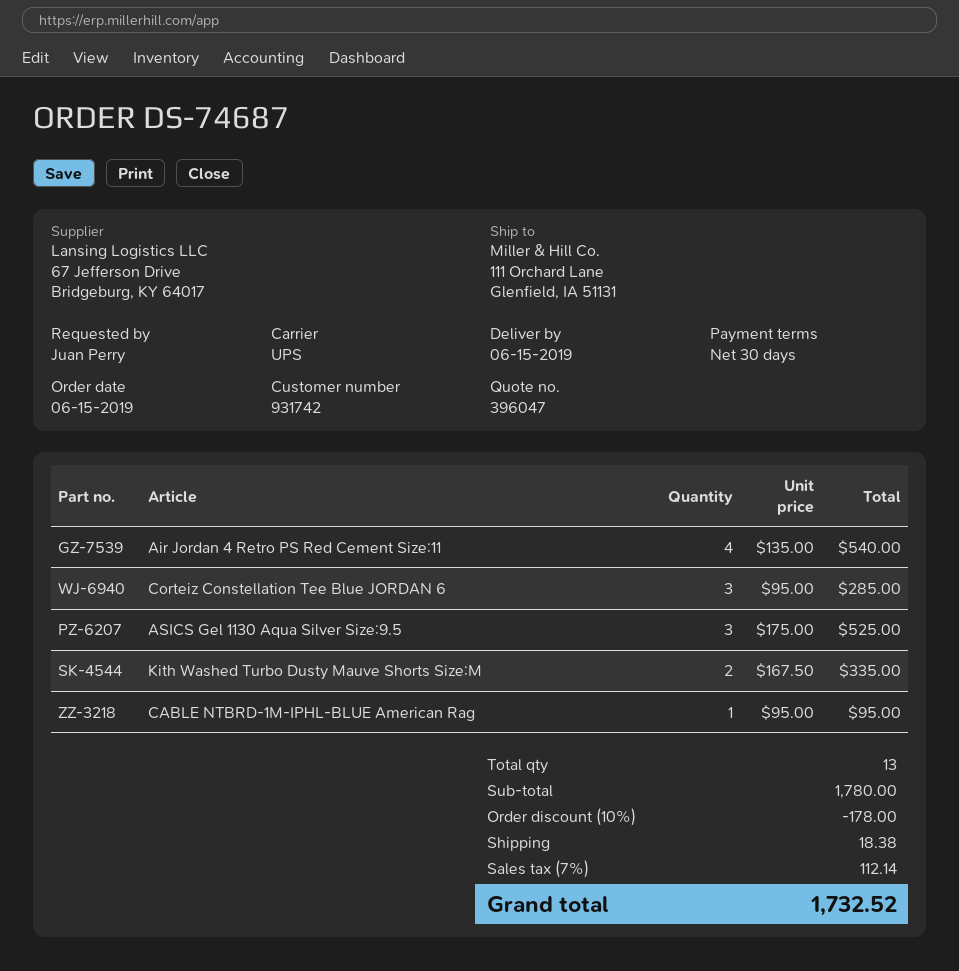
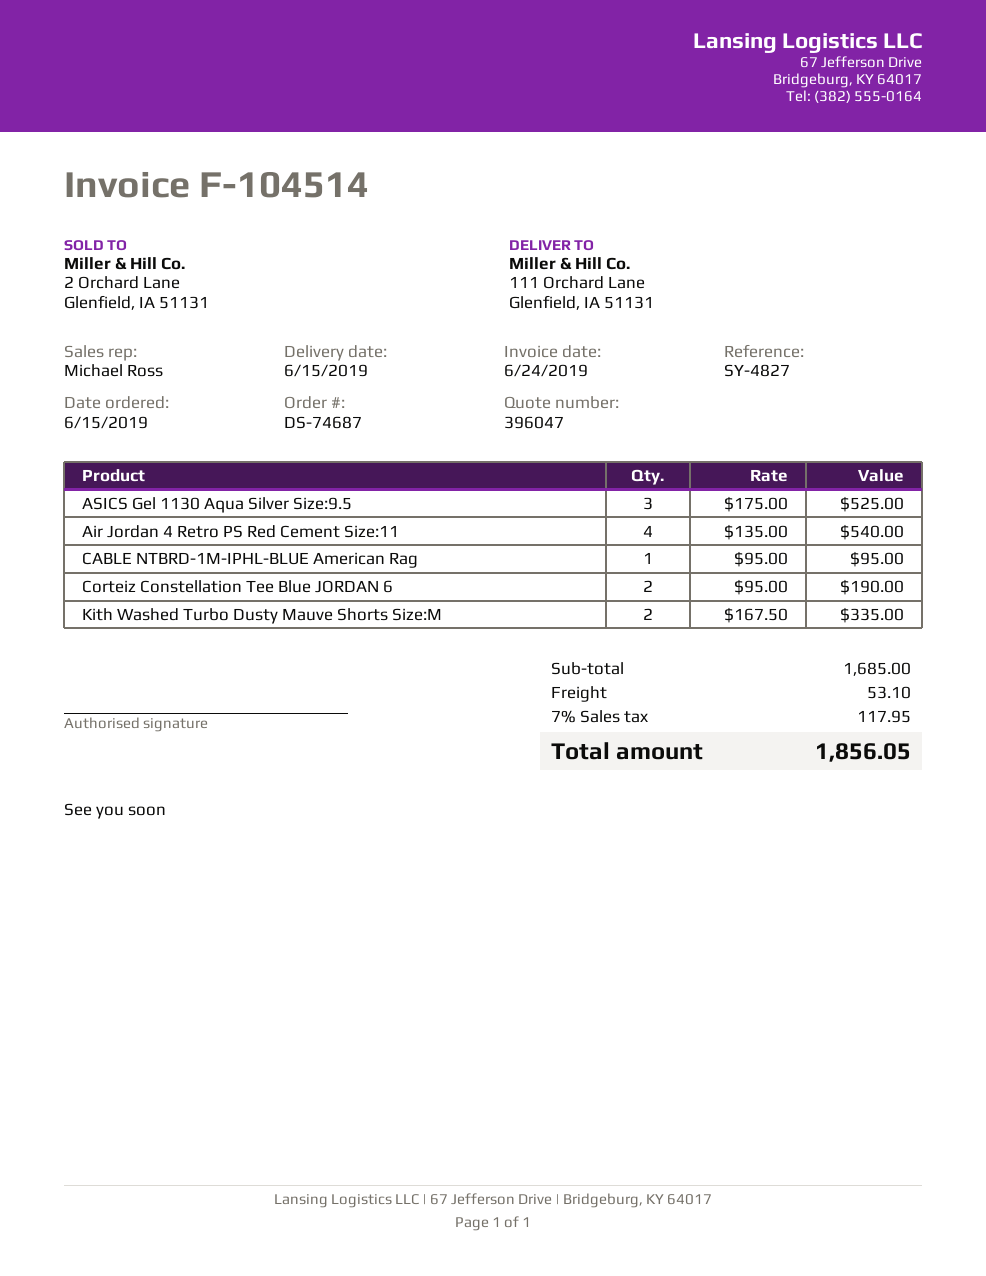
Corteiz Constellation Tee Blue JORDAN 6: 3 x 95.00 = 285.00 -> 2 x 95.00 = 190.00
subtotal: 1780.00 -> 1685.00
discount: 10% = 178.00 -> none
shipping: 18.38 -> 53.10
tax: 7% = 112.14 -> 7% = 117.95
total: 1732.52 -> 1856.05

